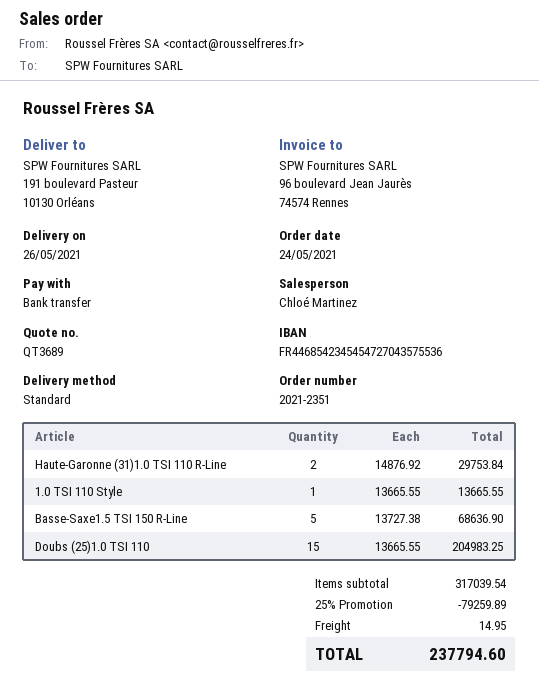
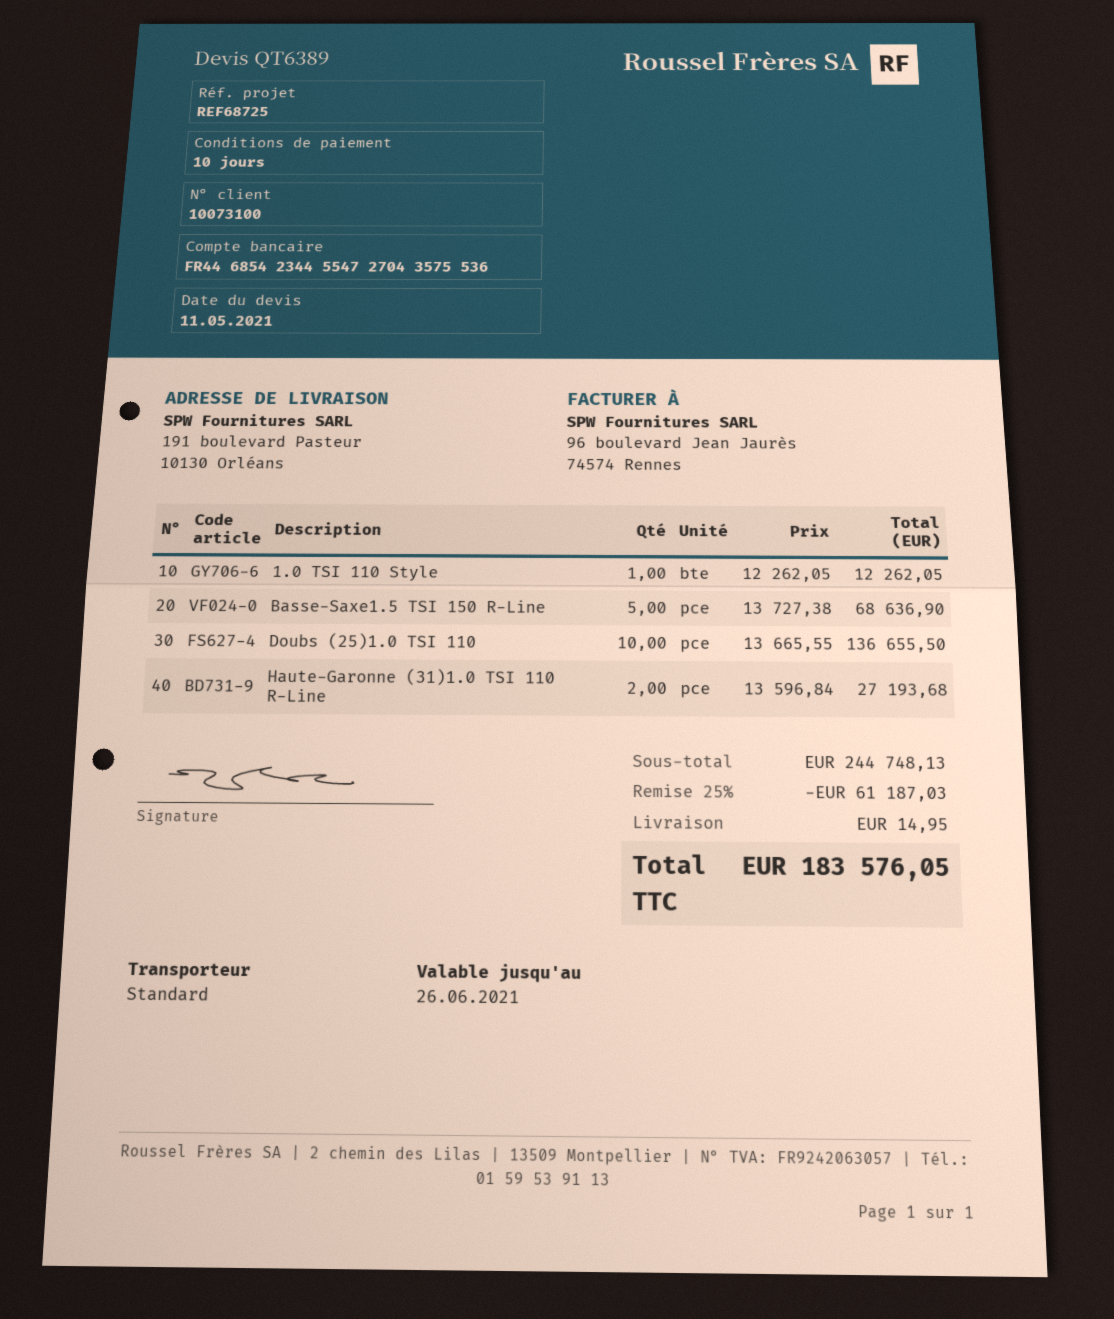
quote number: QT3689 -> QT6389
bank account: FR4468542345454727043575536 -> FR4468542344554727043575536
Haute-Garonne (31)1.0 TSI 110 R-Line: 2 x 14876.92 = 29753.84 -> 2 x 13596.84 = 27193.68
1.0 TSI 110 Style: 1 x 13665.55 = 13665.55 -> 1 x 12262.05 = 12262.05
Doubs (25)1.0 TSI 110: 15 x 13665.55 = 204983.25 -> 10 x 13665.55 = 136655.50
subtotal: 317039.54 -> 244748.13
discount: 25% = 79259.89 -> 25% = 61187.03
total: 237794.60 -> 183576.05

